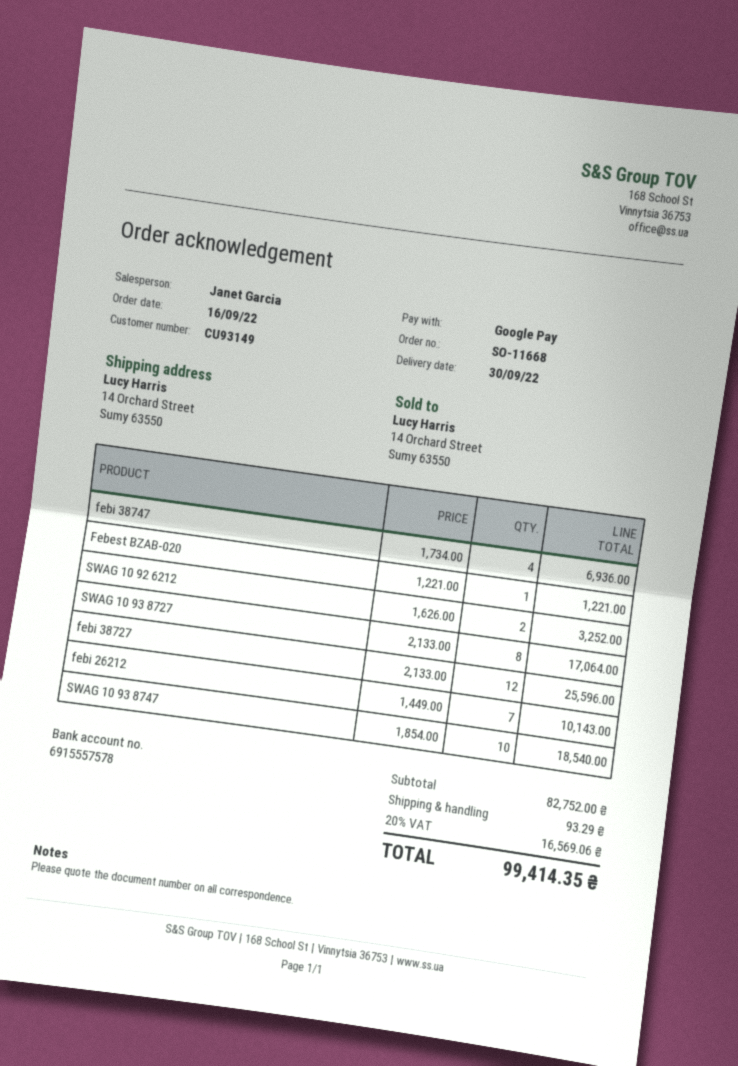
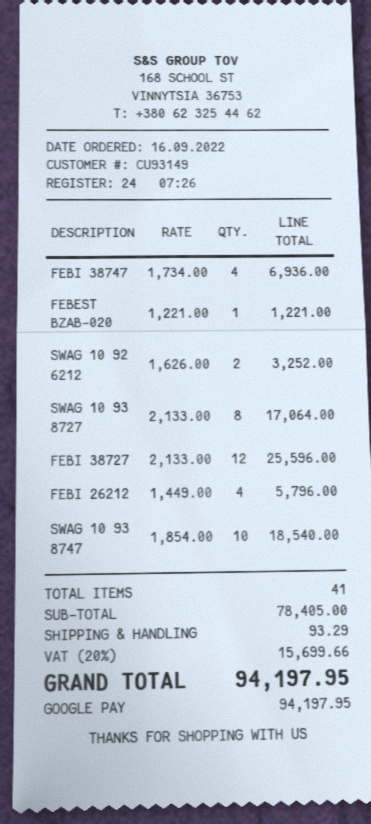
febi 26212: 7 x 1449.00 = 10143.00 -> 4 x 1449.00 = 5796.00
subtotal: 82752.00 -> 78405.00
tax: 20% = 16569.06 -> 20% = 15699.66
total: 99414.35 -> 94197.95

